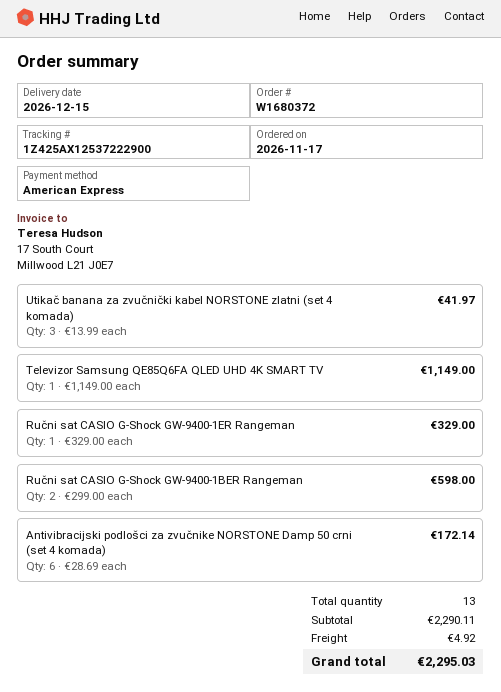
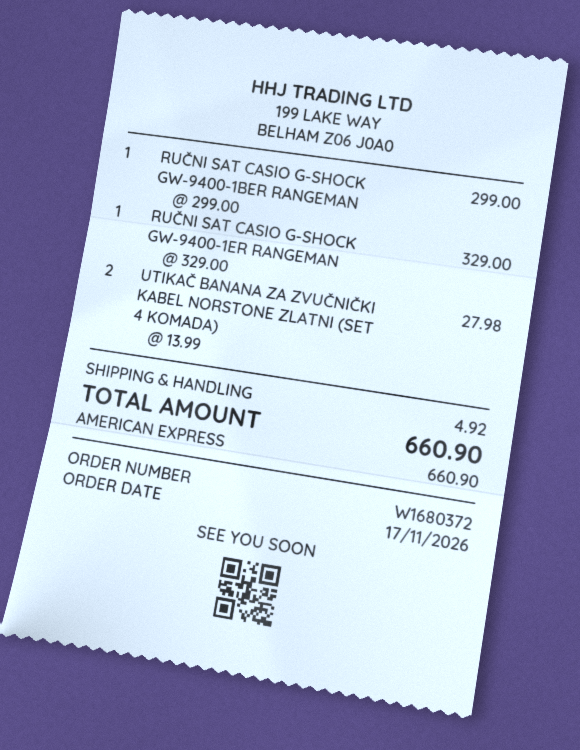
Utikač banana za zvučnički kabel NORSTONE zlatni (set 4 komada): 3 x 13.99 = 41.97 -> 2 x 13.99 = 27.98
Televizor Samsung QE85Q6FA QLED UHD 4K SMART TV: 1 x 1149.00 = 1149.00 -> none
Ručni sat CASIO G-Shock GW-9400-1BER Rangeman: 2 x 299.00 = 598.00 -> 1 x 299.00 = 299.00
Antivibracijski podlošci za zvučnike NORSTONE Damp 50 crni (set 4 komada): 6 x 28.69 = 172.14 -> none
total: 2295.03 -> 660.90

